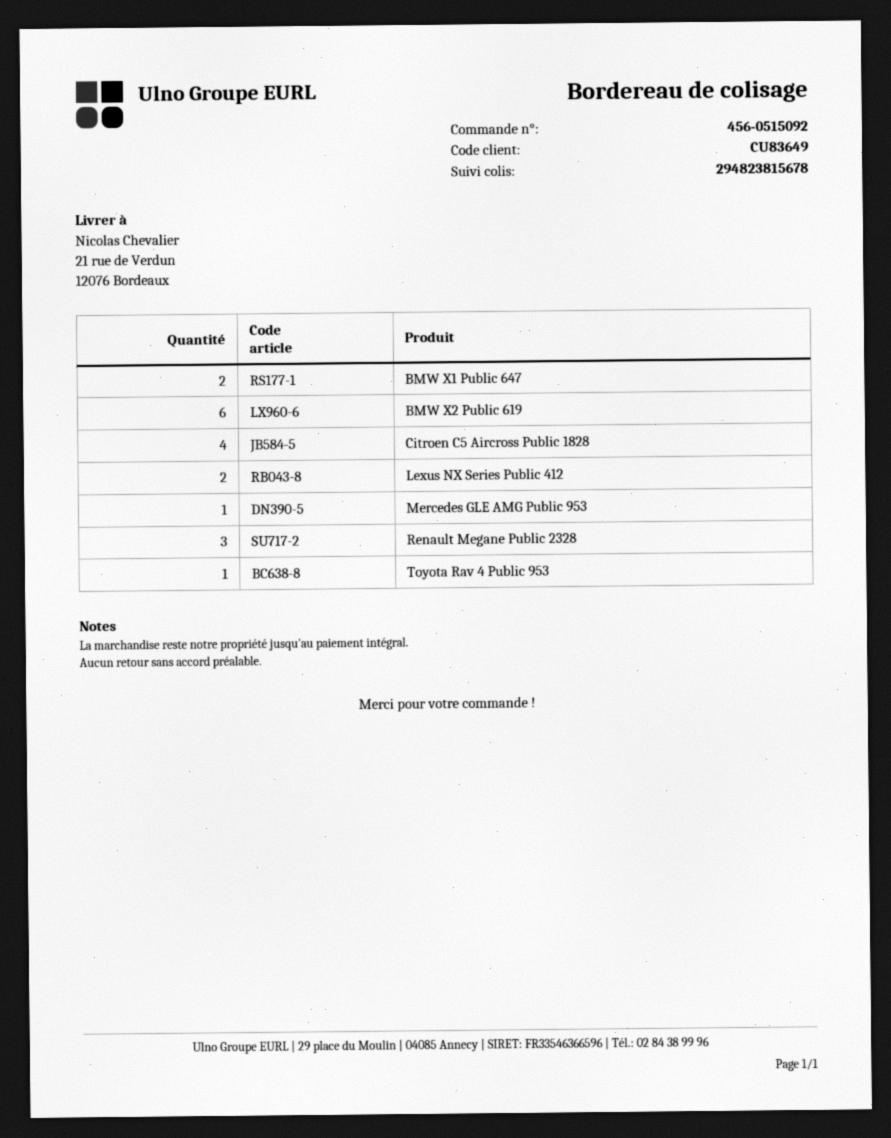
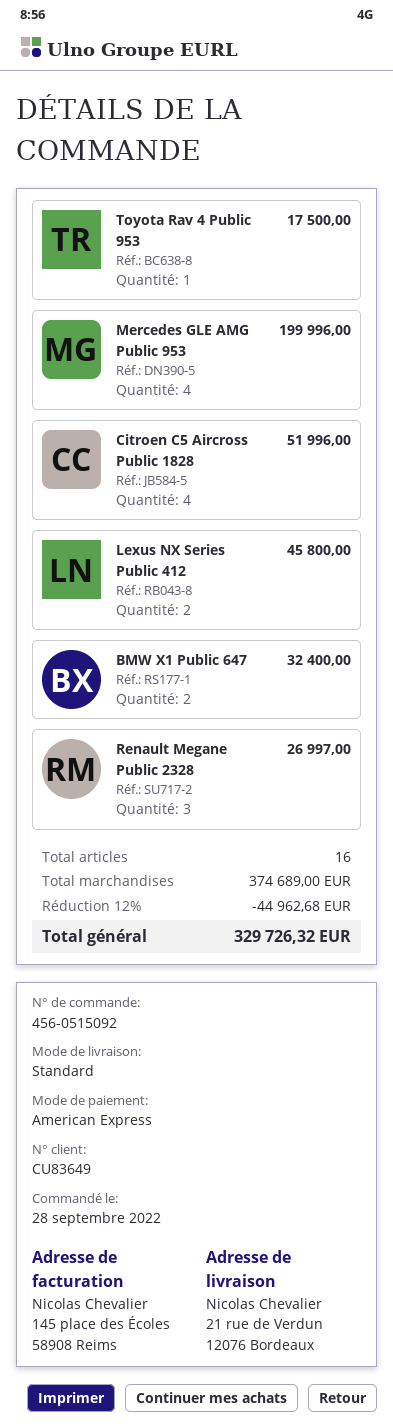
BMW X2 Public 619: 6 -> none
Mercedes GLE AMG Public 953: 1 -> 4

